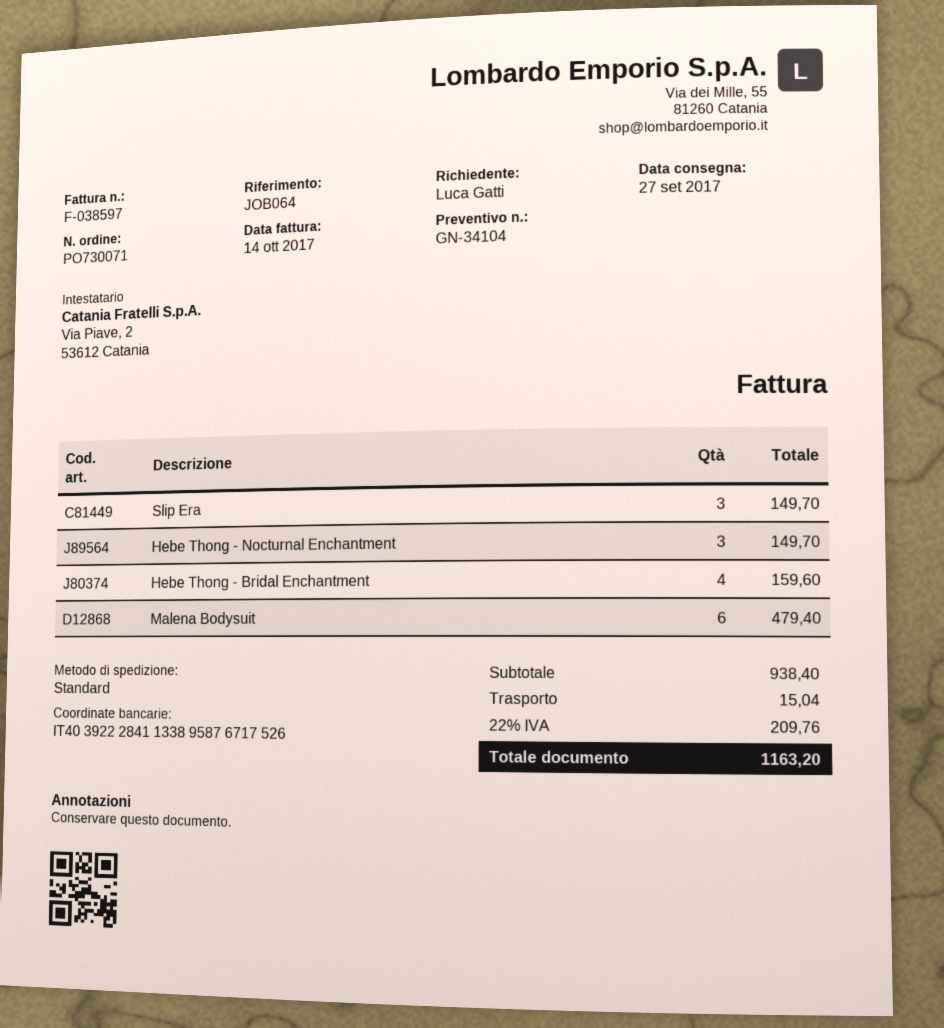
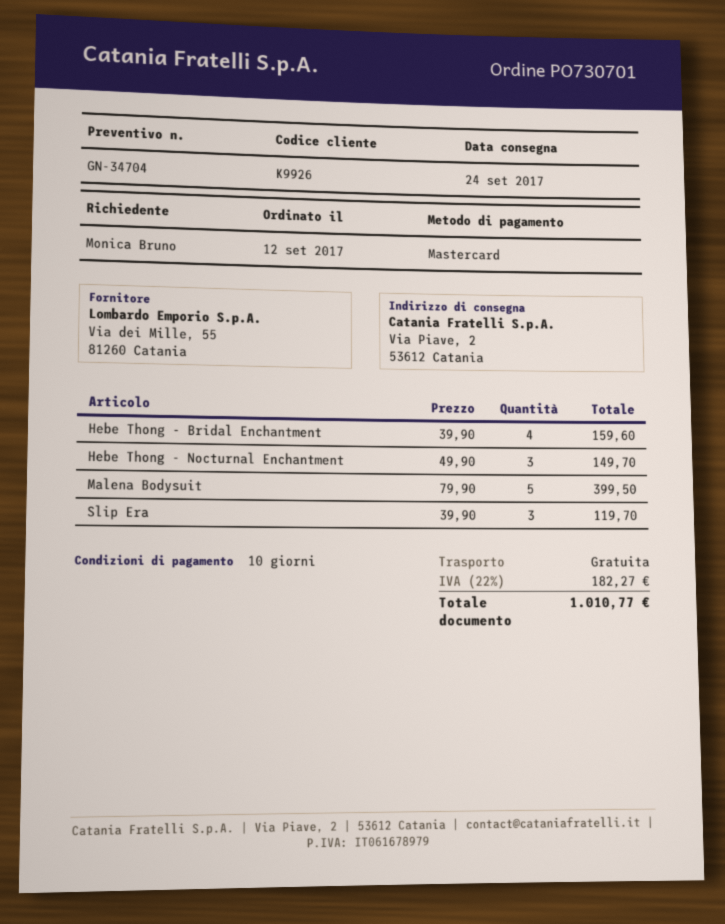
quote number: GN-34104 -> GN-34704
order number: PO730071 -> PO730701
delivery date: 2017-09-27 -> 2017-09-24
ordered by: Luca Gatti -> Monica Bruno
Slip Era: 3 for 149.70 -> 3 for 119.70
Malena Bodysuit: 6 for 479.40 -> 5 for 399.50
shipping: 15.04 -> 0.00
tax: 22% = 209.76 -> 22% = 182.27
total: 1163.20 -> 1010.77

